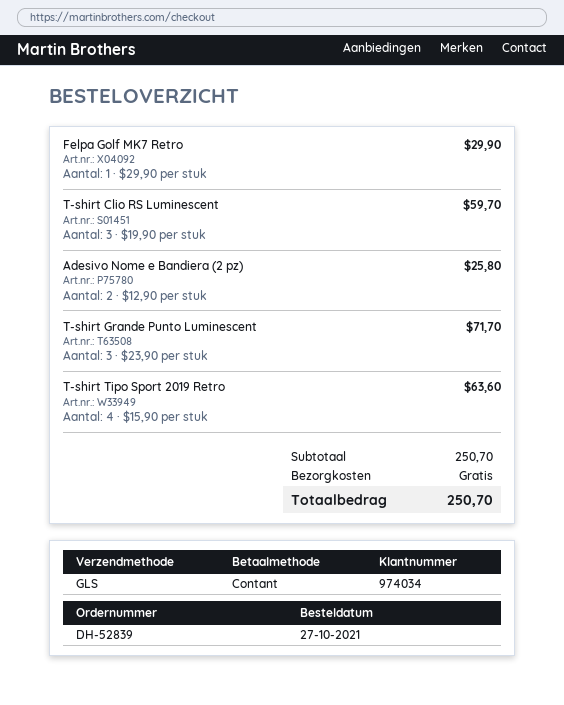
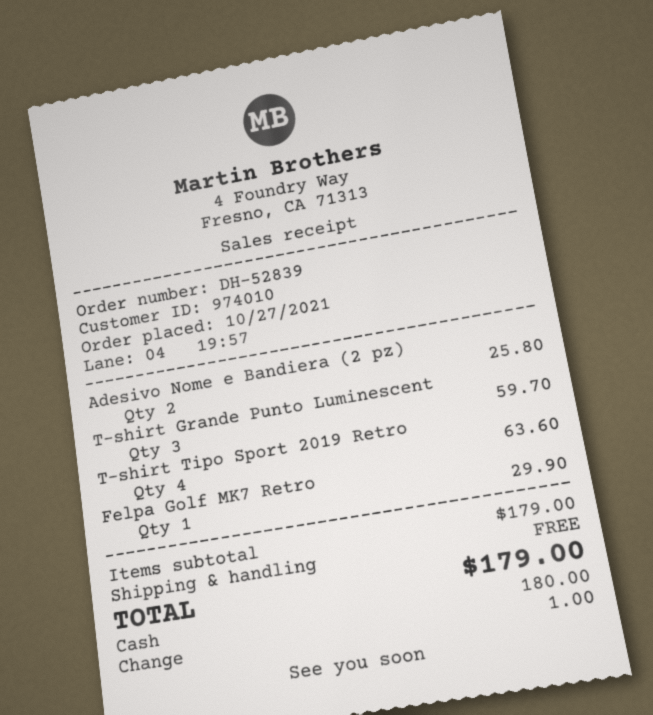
customer number: 974034 -> 974010
T-shirt Clio RS Luminescent: 3 for 59.70 -> none
T-shirt Grande Punto Luminescent: 3 for 71.70 -> 3 for 59.70
subtotal: 250.70 -> 179.00
total: 250.70 -> 179.00

